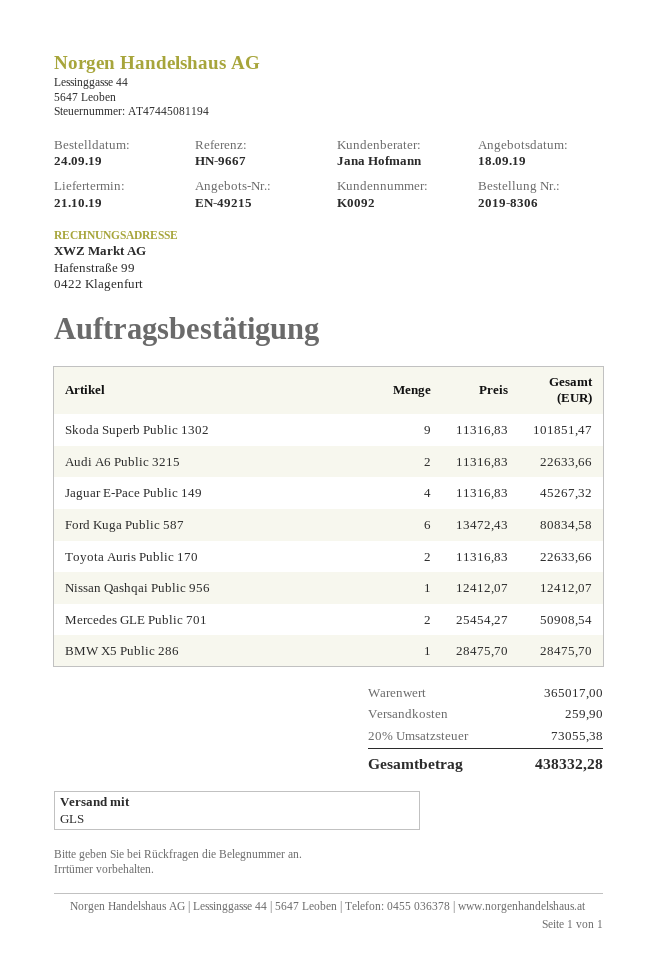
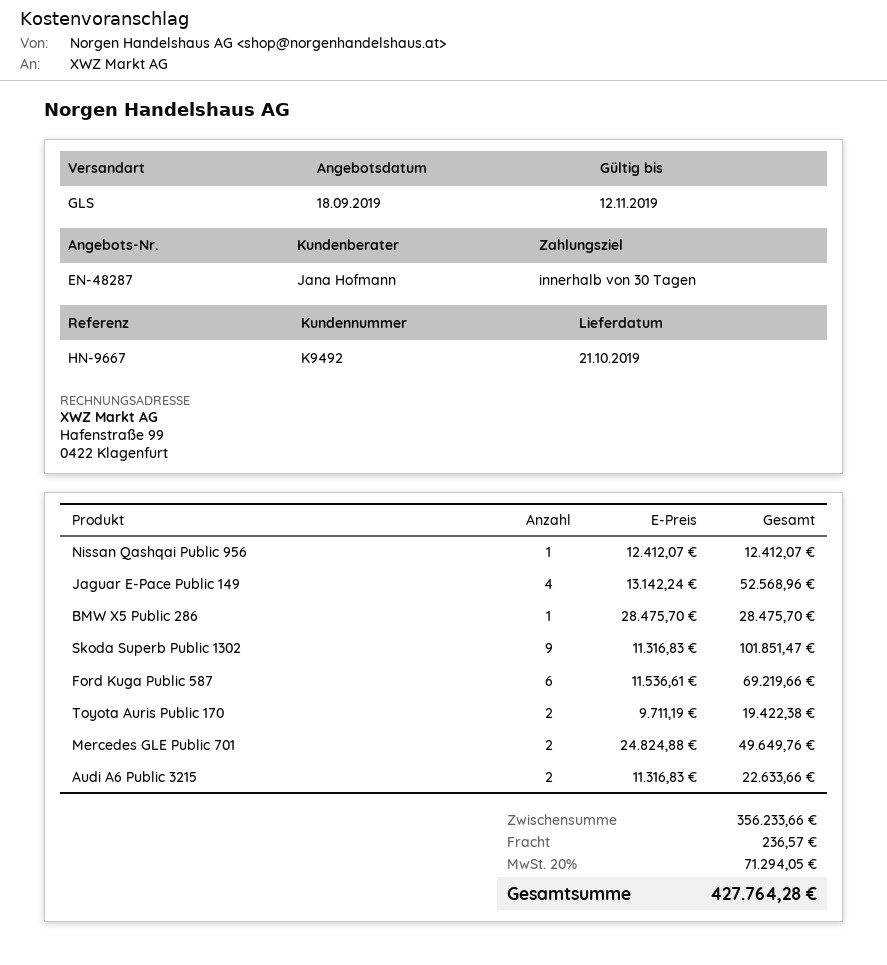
quote number: EN-49215 -> EN-48287
customer number: K0092 -> K9492
Jaguar E-Pace Public 149: 4 x 11316.83 = 45267.32 -> 4 x 13142.24 = 52568.96
Ford Kuga Public 587: 6 x 13472.43 = 80834.58 -> 6 x 11536.61 = 69219.66
Toyota Auris Public 170: 2 x 11316.83 = 22633.66 -> 2 x 9711.19 = 19422.38
Mercedes GLE Public 701: 2 x 25454.27 = 50908.54 -> 2 x 24824.88 = 49649.76
subtotal: 365017.00 -> 356233.66
shipping: 259.90 -> 236.57
tax: 20% = 73055.38 -> 20% = 71294.05
total: 438332.28 -> 427764.28

